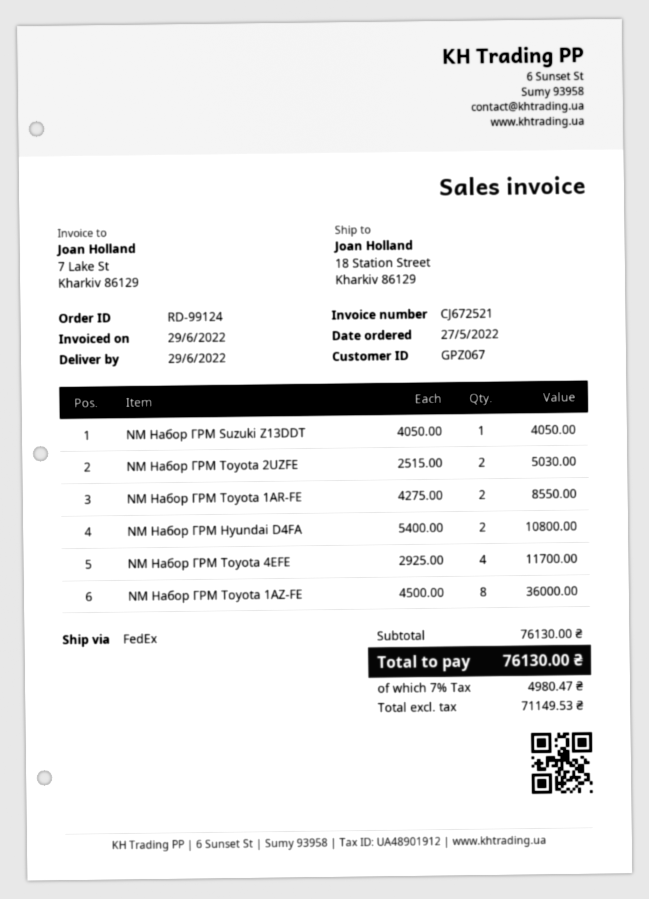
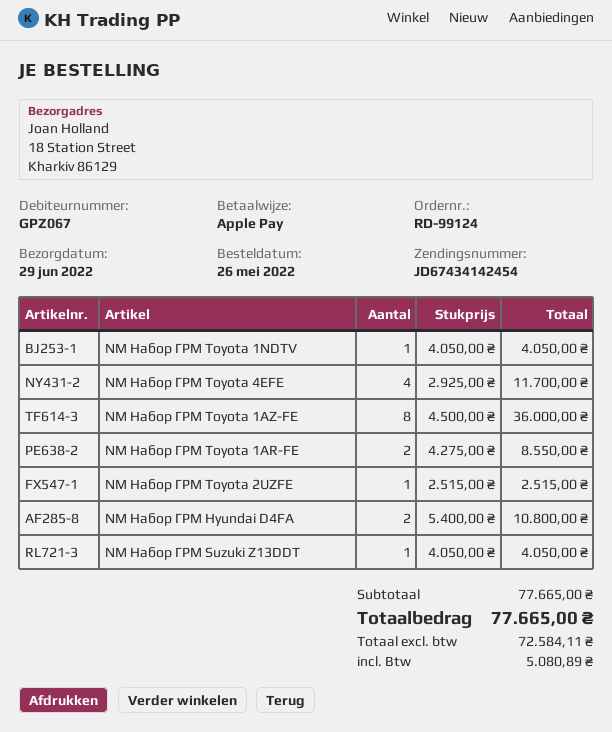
order date: 2022-05-27 -> 2022-05-26
NM Набор ГРМ Toyota 2UZFE: 2 x 2515.00 = 5030.00 -> 1 x 2515.00 = 2515.00
NM Набор ГРМ Toyota 1NDTV: none -> 1 x 4050.00 = 4050.00
subtotal: 76130.00 -> 77665.00
net: 71149.53 -> 72584.11
tax: 4980.47 -> 5080.89
total: 76130.00 -> 77665.00

